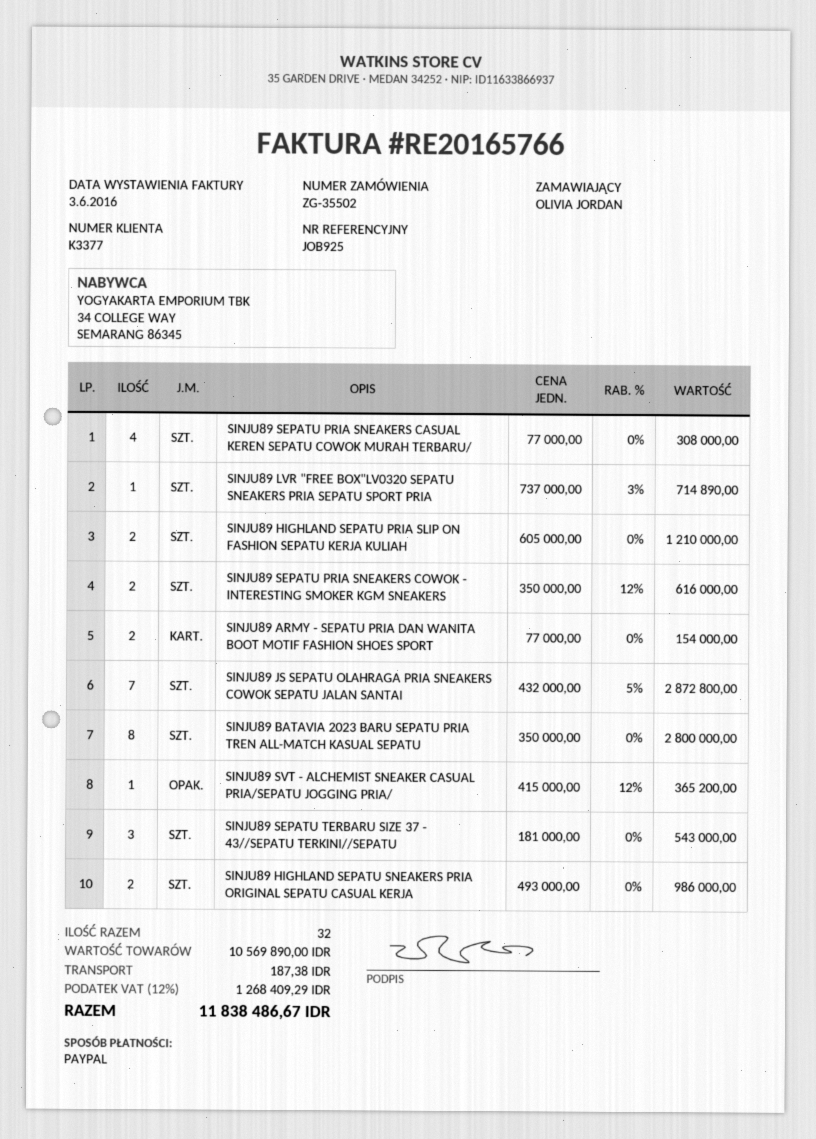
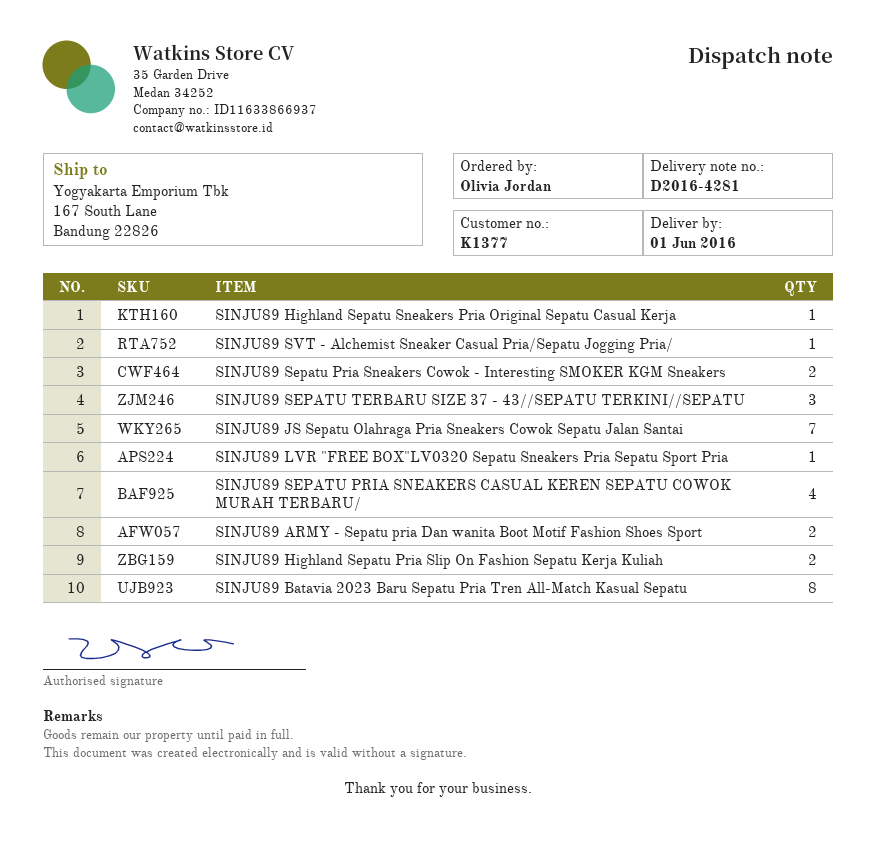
customer number: K3377 -> K1377
SINJU89 HIGHLAND SEPATU SNEAKERS PRIA ORIGINAL SEPATU CASUAL KERJA: 2 -> 1

